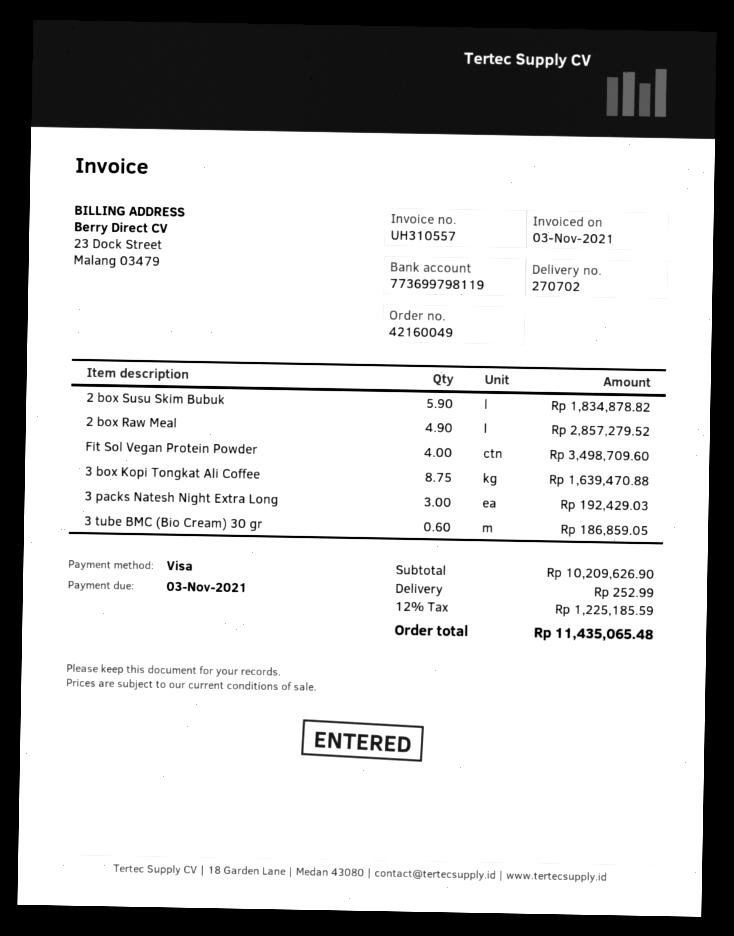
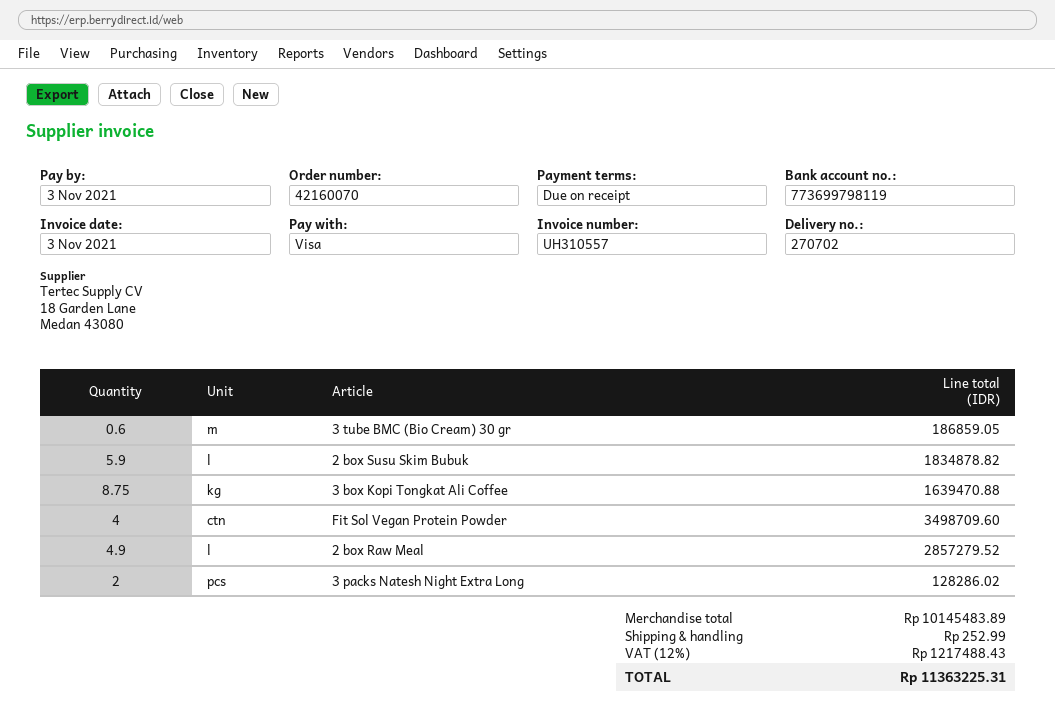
order number: 42160049 -> 42160070
3 packs Natesh Night Extra Long: 3 for 192429.03 -> 2 for 128286.02
subtotal: 10209626.90 -> 10145483.89
tax: 12% = 1225185.59 -> 12% = 1217488.43
total: 11435065.48 -> 11363225.31

